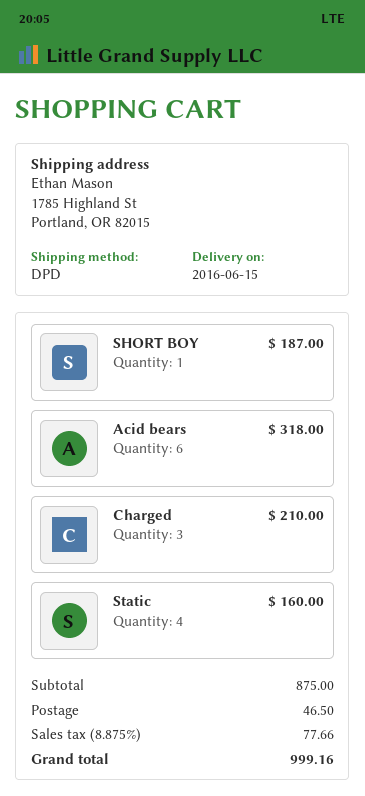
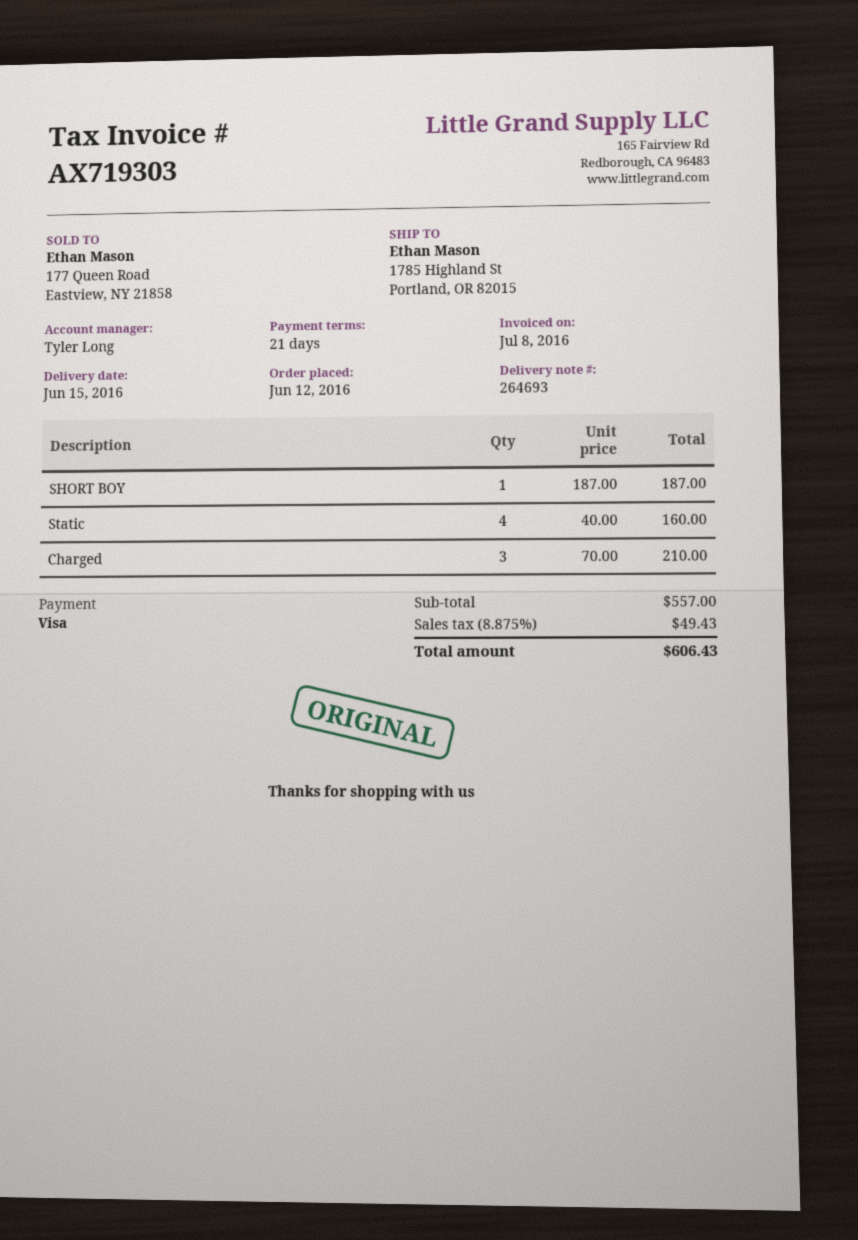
Acid bears: 6 for 318.00 -> none
subtotal: 875.00 -> 557.00
shipping: 46.50 -> none
tax: 8.875% = 77.66 -> 8.875% = 49.43
total: 999.16 -> 606.43

